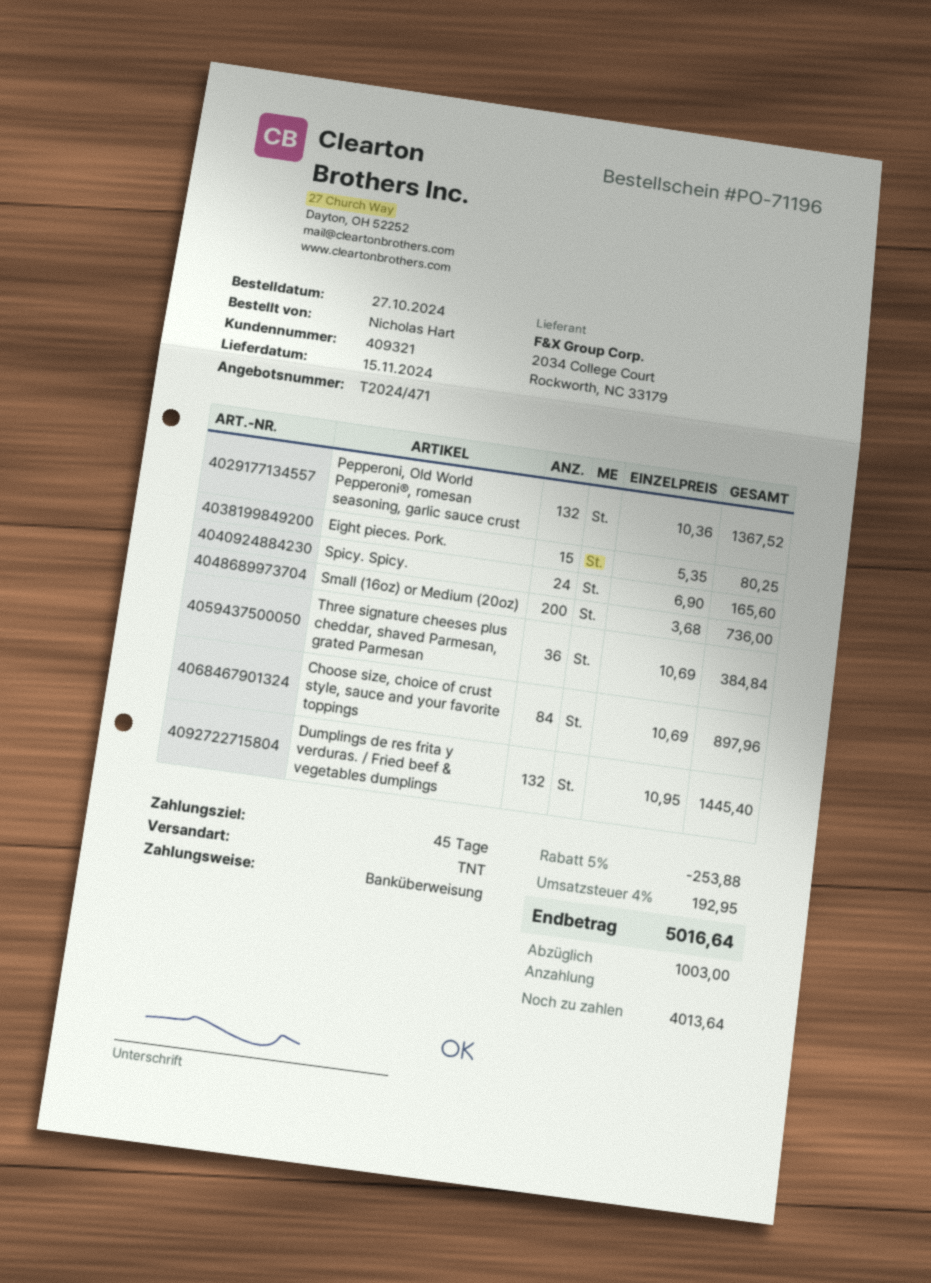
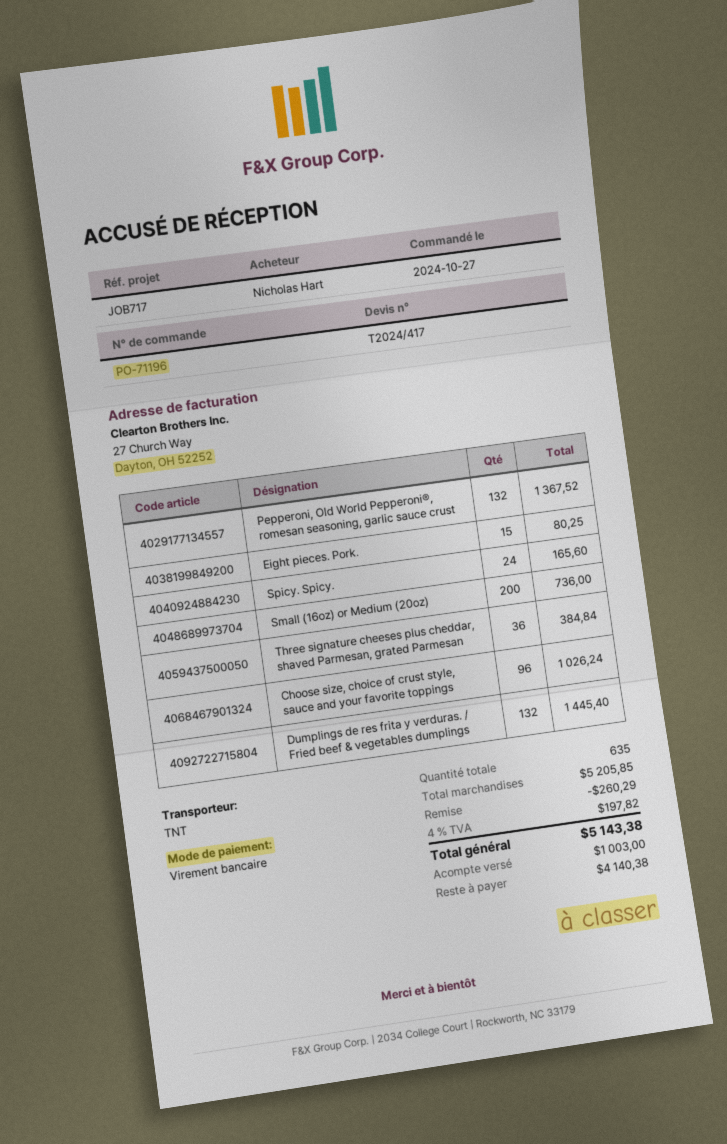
quote number: T2024/471 -> T2024/417
Choose size, choice of crust style, sauce and your favorite toppings: 84 for 897.96 -> 96 for 1026.24
discount: 253.88 -> 260.29
tax: 4% = 192.95 -> 4% = 197.82
total: 5016.64 -> 5143.38
balance: 4013.64 -> 4140.38

